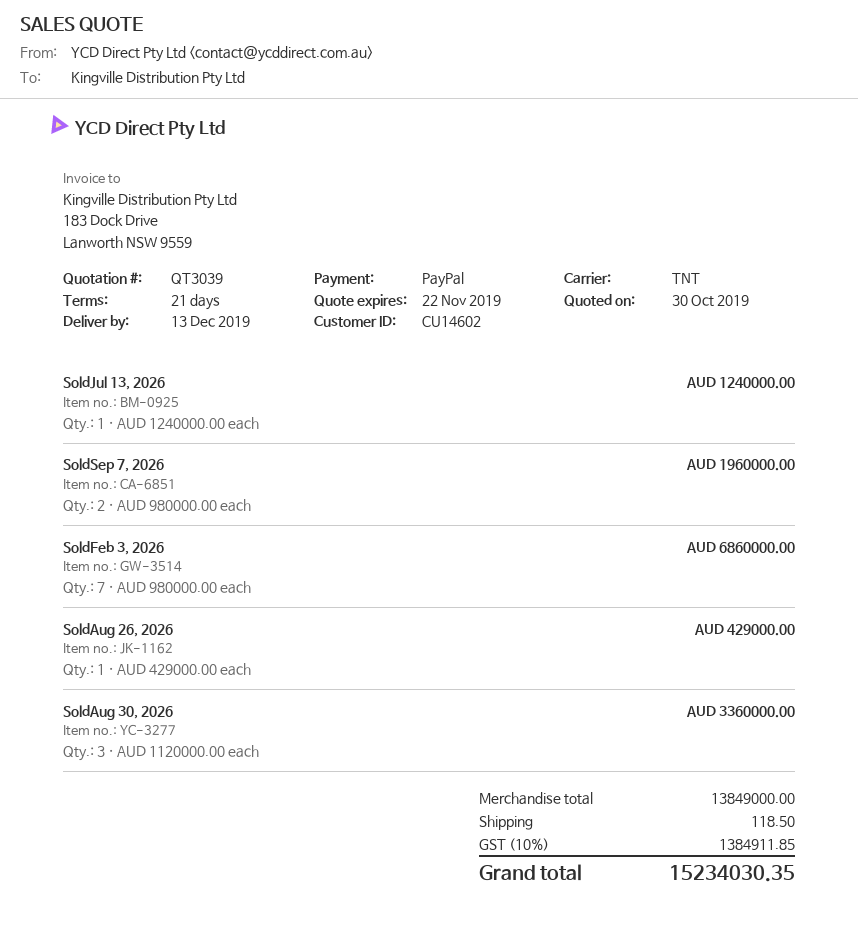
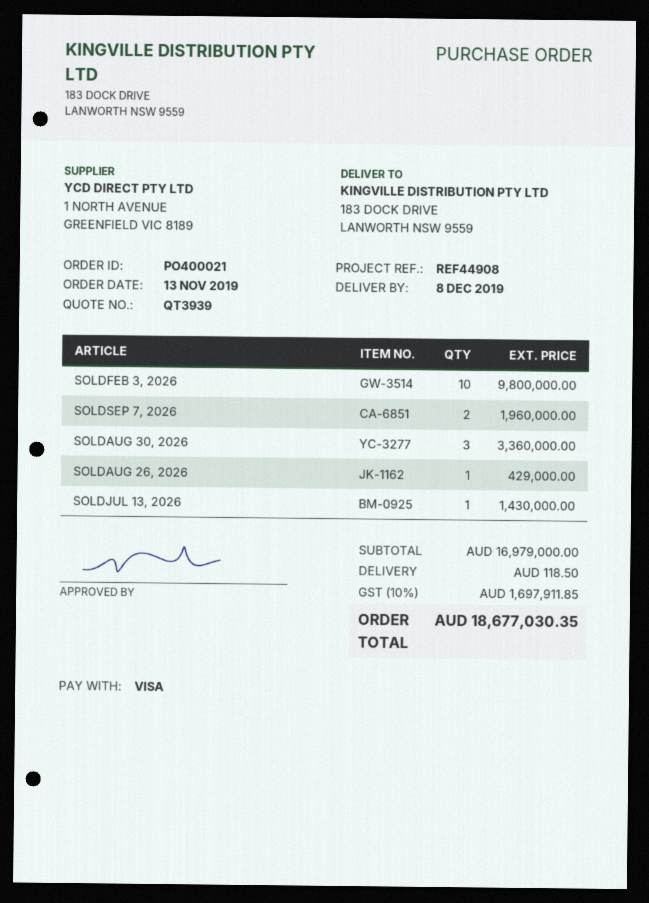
quote number: QT3039 -> QT3939
delivery date: 2019-12-13 -> 2019-12-08
payment method: PayPal -> Visa
SoldJul 13, 2026: 1 for 1240000.00 -> 1 for 1430000.00
SoldFeb 3, 2026: 7 for 6860000.00 -> 10 for 9800000.00
subtotal: 13849000.00 -> 16979000.00
tax: 10% = 1384911.85 -> 10% = 1697911.85
total: 15234030.35 -> 18677030.35

